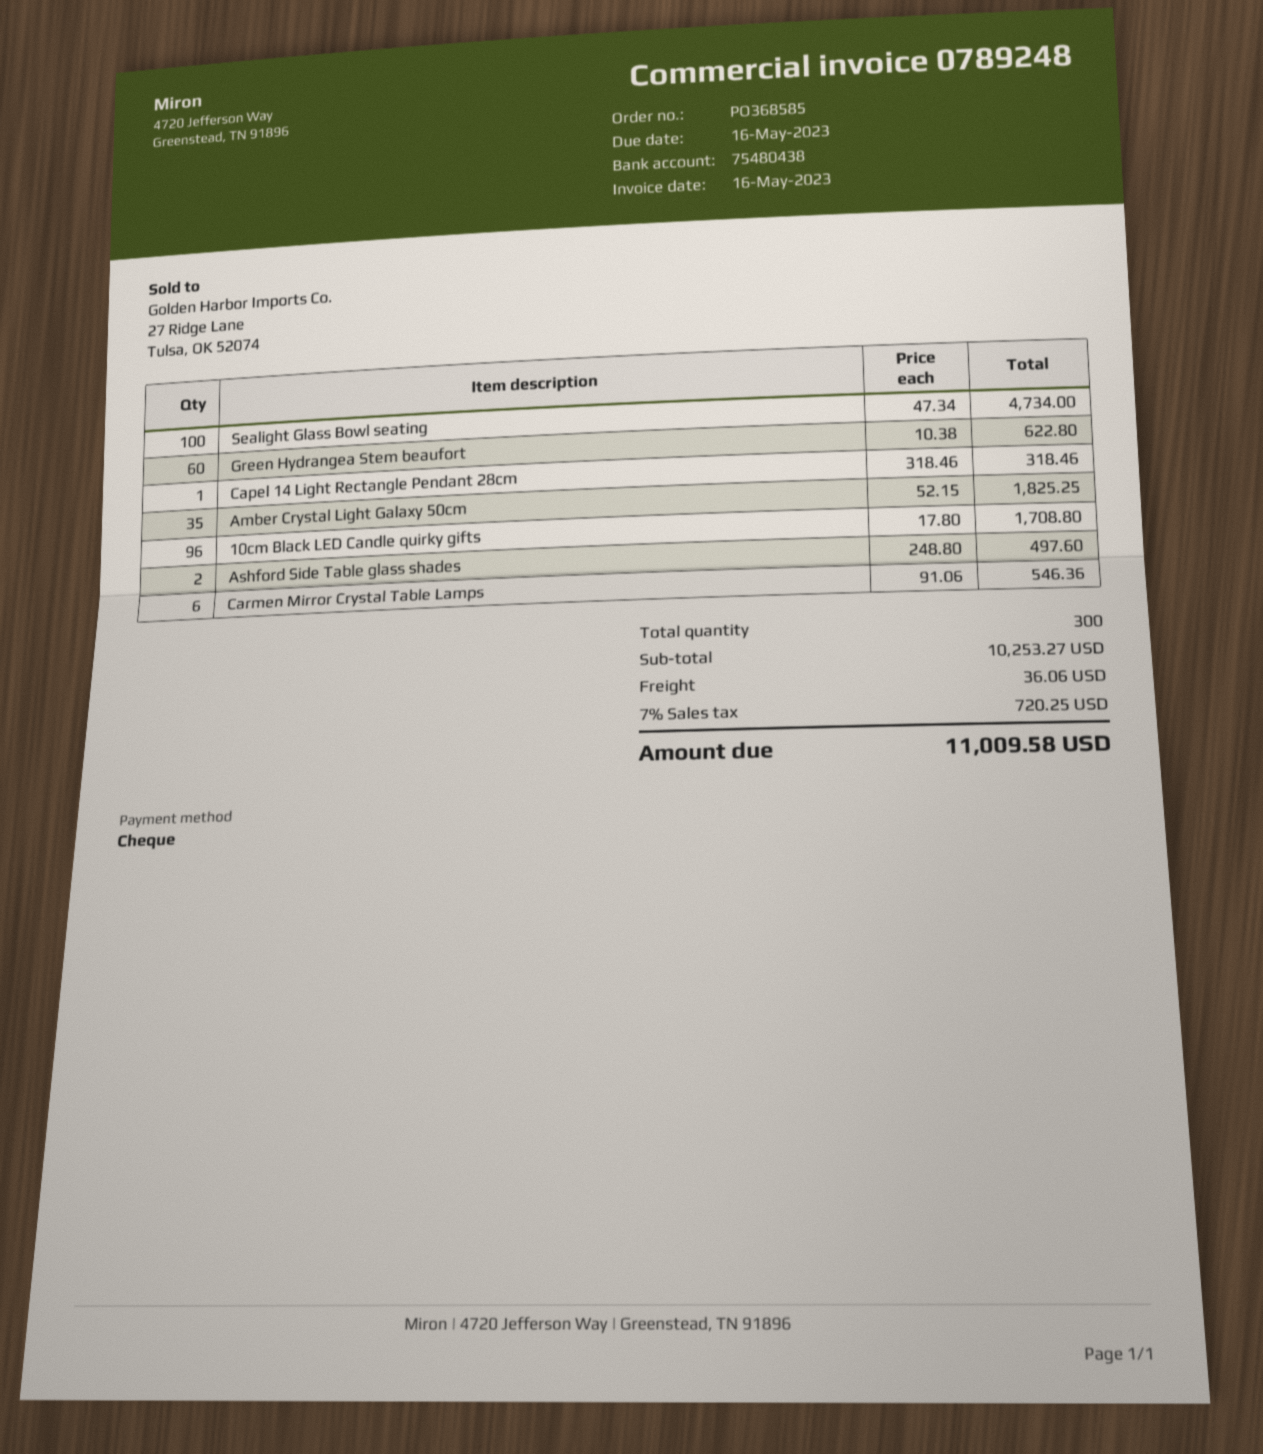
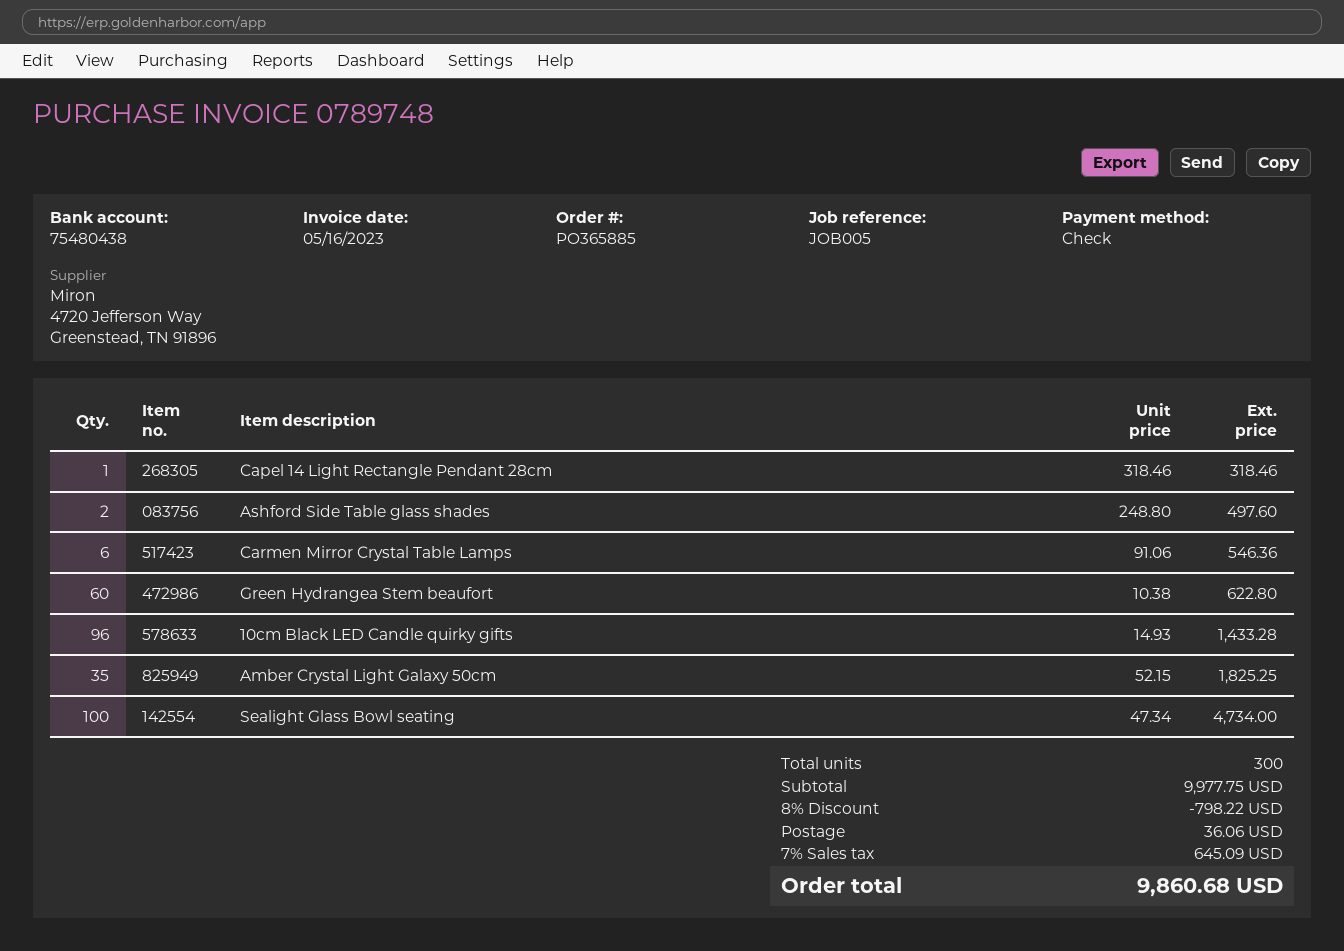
order number: PO368585 -> PO365885
invoice number: 0789248 -> 0789748
10cm Black LED Candle quirky gifts: 96 x 17.80 = 1708.80 -> 96 x 14.93 = 1433.28
subtotal: 10253.27 -> 9977.75
discount: none -> 8% = 798.22
tax: 7% = 720.25 -> 7% = 645.09
total: 11009.58 -> 9860.68

